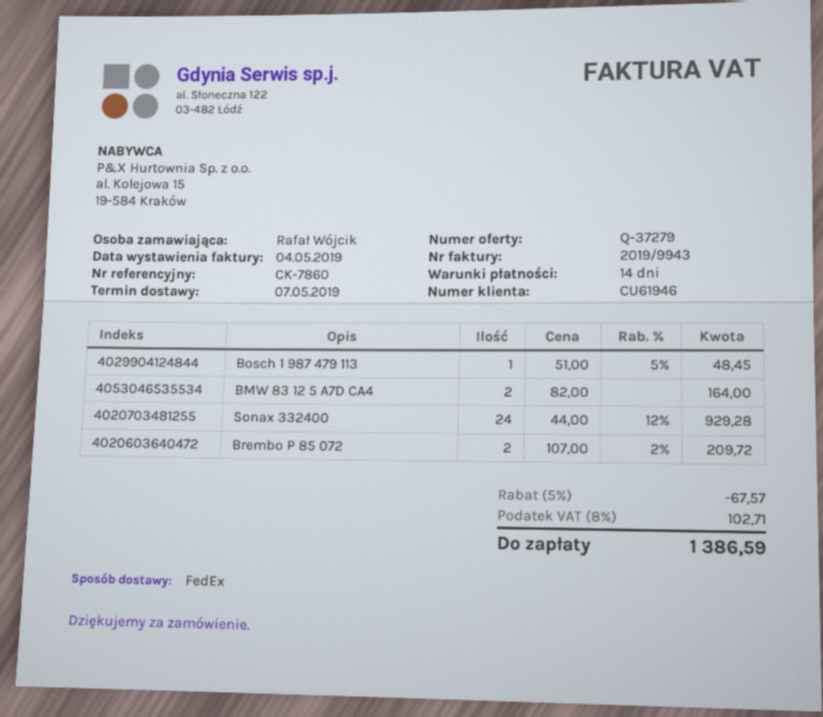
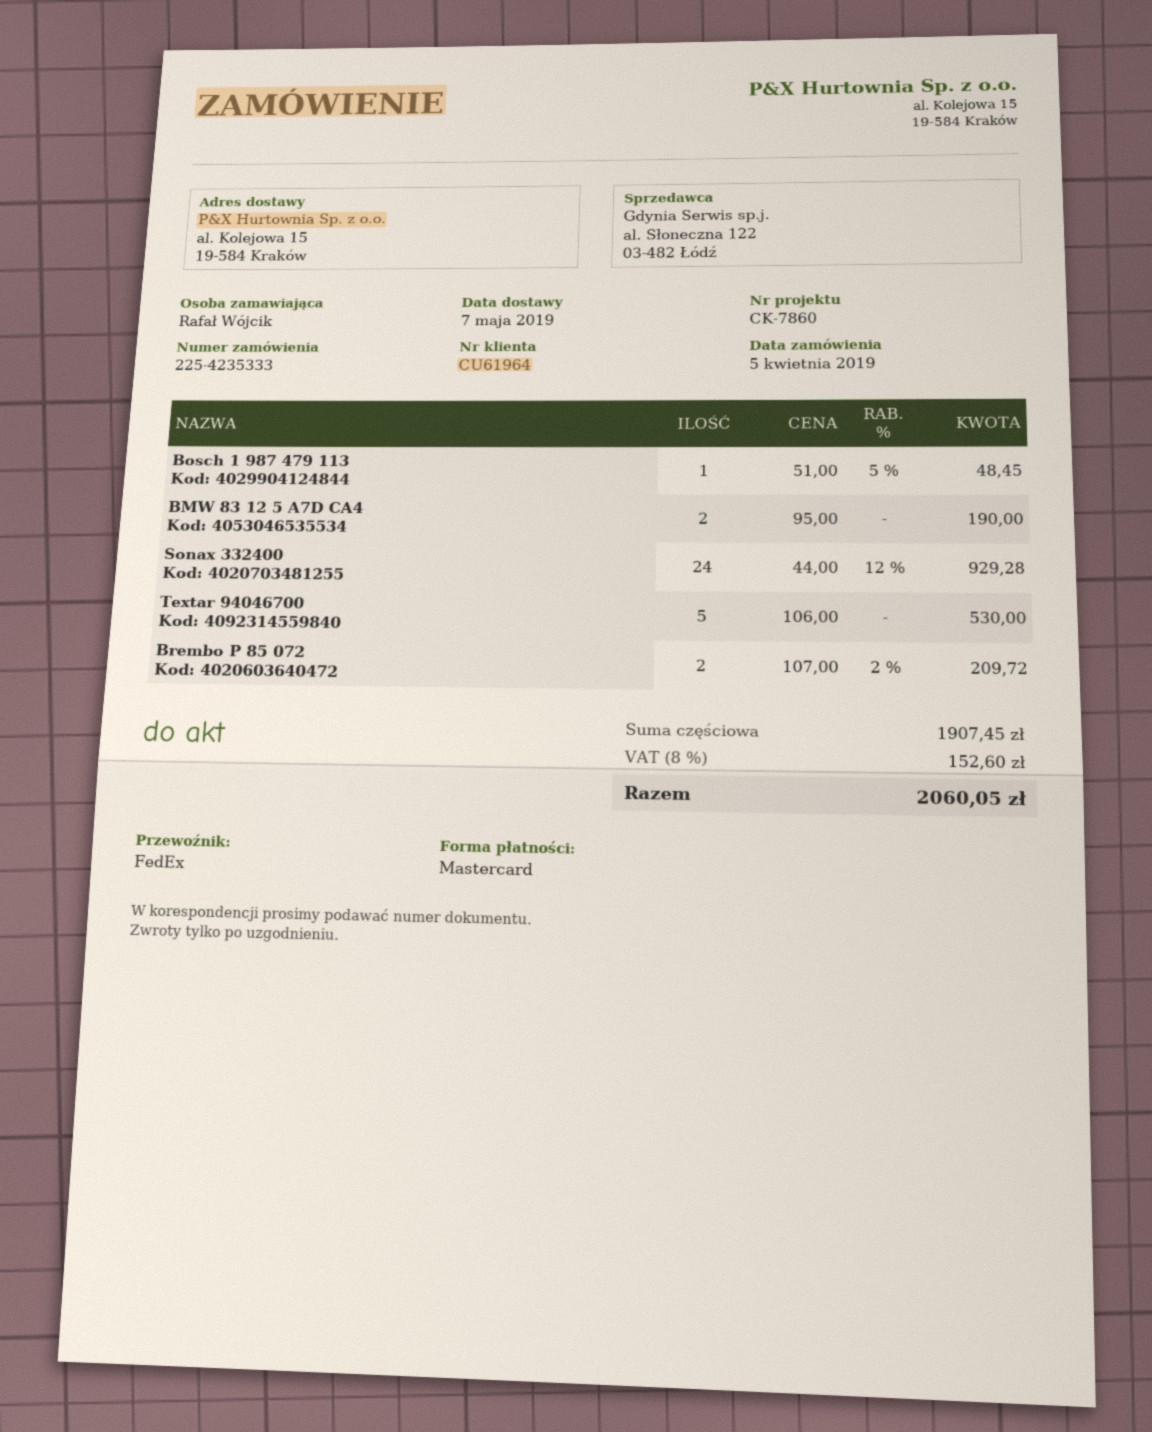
customer number: CU61946 -> CU61964
BMW 83 12 5 A7D CA4: 2 x 82.00 = 164.00 -> 2 x 95.00 = 190.00
Textar 94046700: none -> 5 x 106.00 = 530.00
discount: 5% = 67.57 -> none
tax: 8% = 102.71 -> 8% = 152.60
total: 1386.59 -> 2060.05

